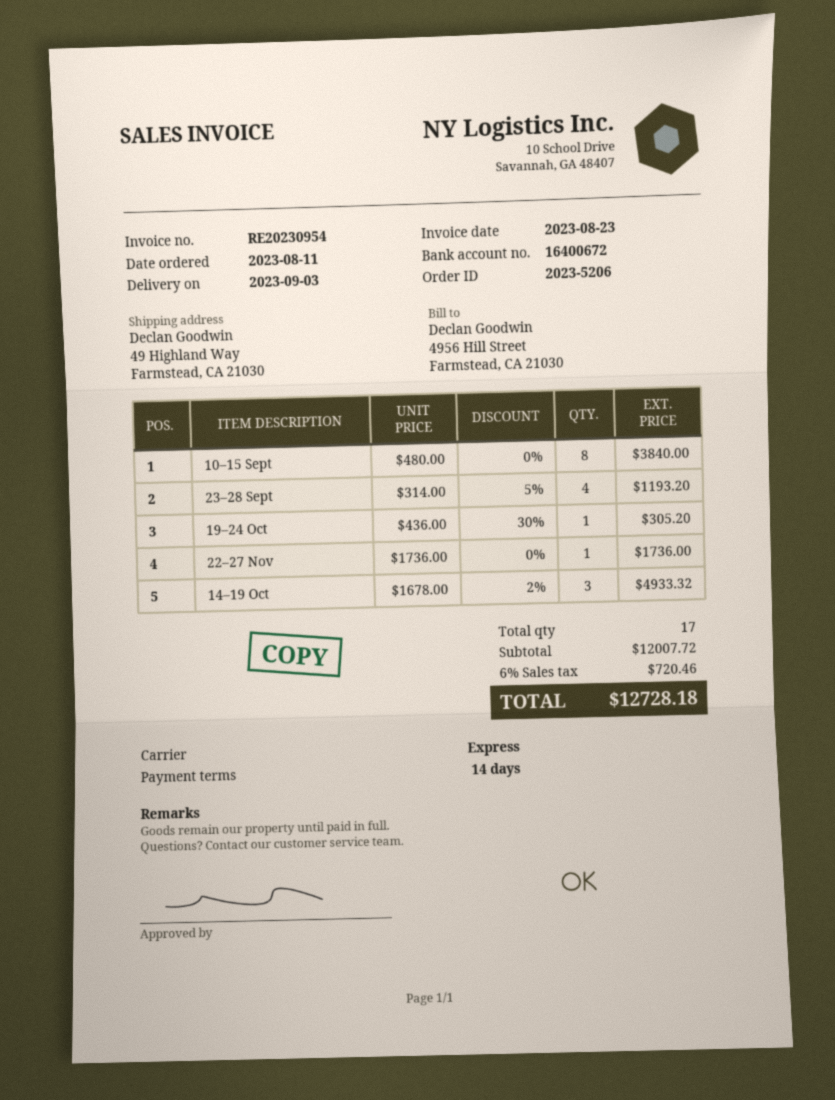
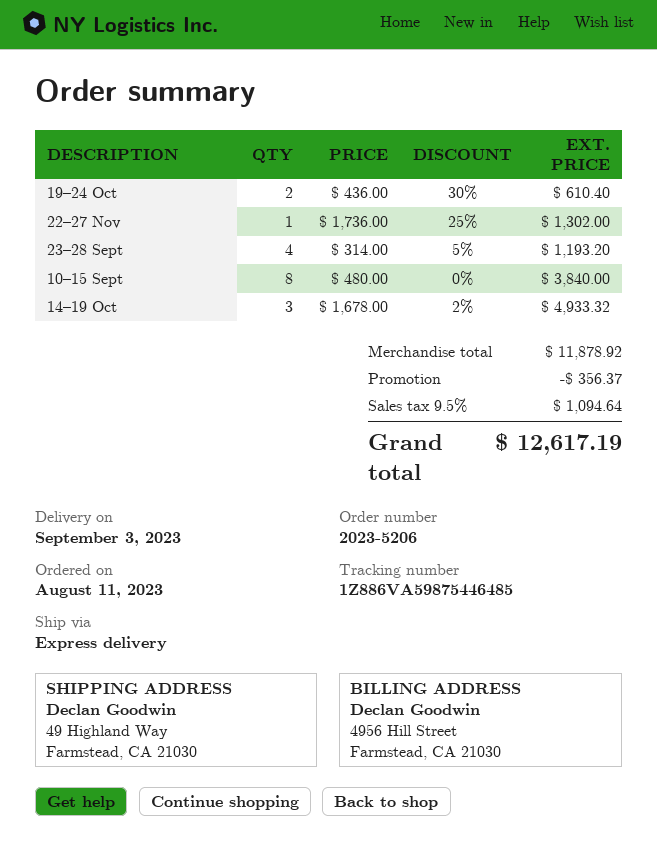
19–24 Oct: 1 x 436.00 - 30% = 305.20 -> 2 x 436.00 - 30% = 610.40
22–27 Nov: 1 x 1736.00 = 1736.00 -> 1 x 1736.00 - 25% = 1302.00
subtotal: 12007.72 -> 11878.92
discount: none -> 356.37
tax: 6% = 720.46 -> 9.5% = 1094.64
total: 12728.18 -> 12617.19

